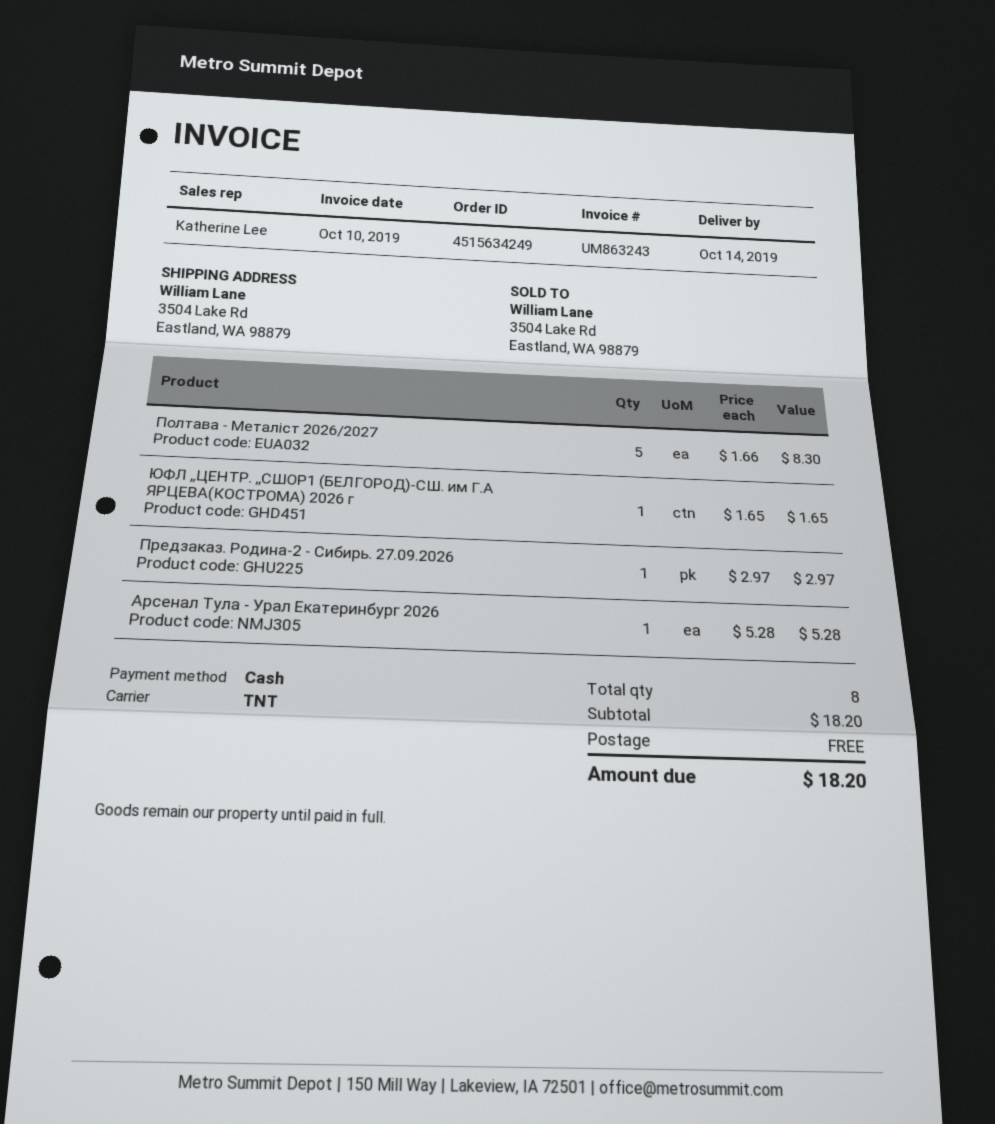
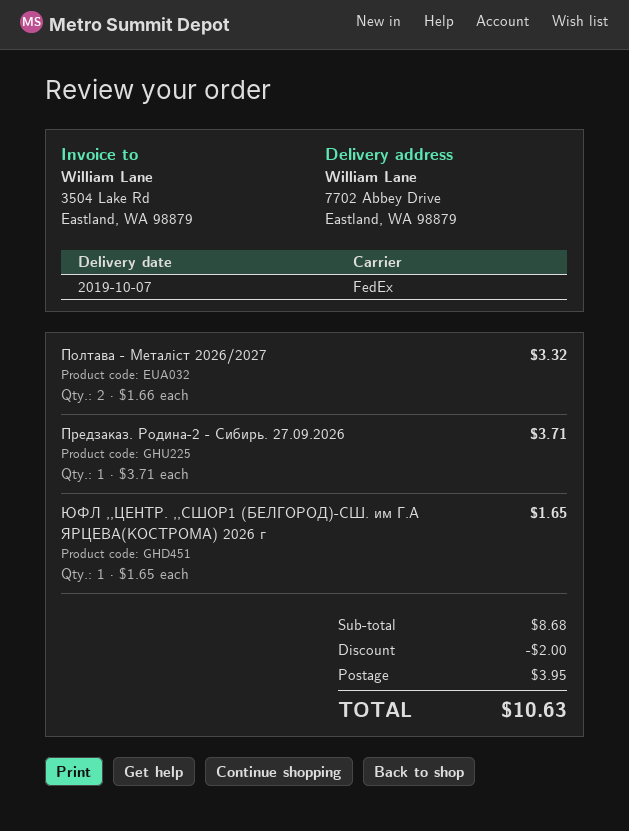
delivery date: 2019-10-14 -> 2019-10-07
shipping method: TNT -> FedEx
ship to: 3504 Lake Rd, Eastland, WA 98879 -> 7702 Abbey Drive, Eastland, WA 98879
Полтава - Металіст 2026/2027: 5 x 1.66 = 8.30 -> 2 x 1.66 = 3.32
Предзаказ. Родина-2 - Сибирь. 27.09.2026: 1 x 2.97 = 2.97 -> 1 x 3.71 = 3.71
Арсенал Тула - Урал Екатеринбург 2026: 1 x 5.28 = 5.28 -> none
subtotal: 18.20 -> 8.68
discount: none -> 2.00
shipping: 0.00 -> 3.95
total: 18.20 -> 10.63

